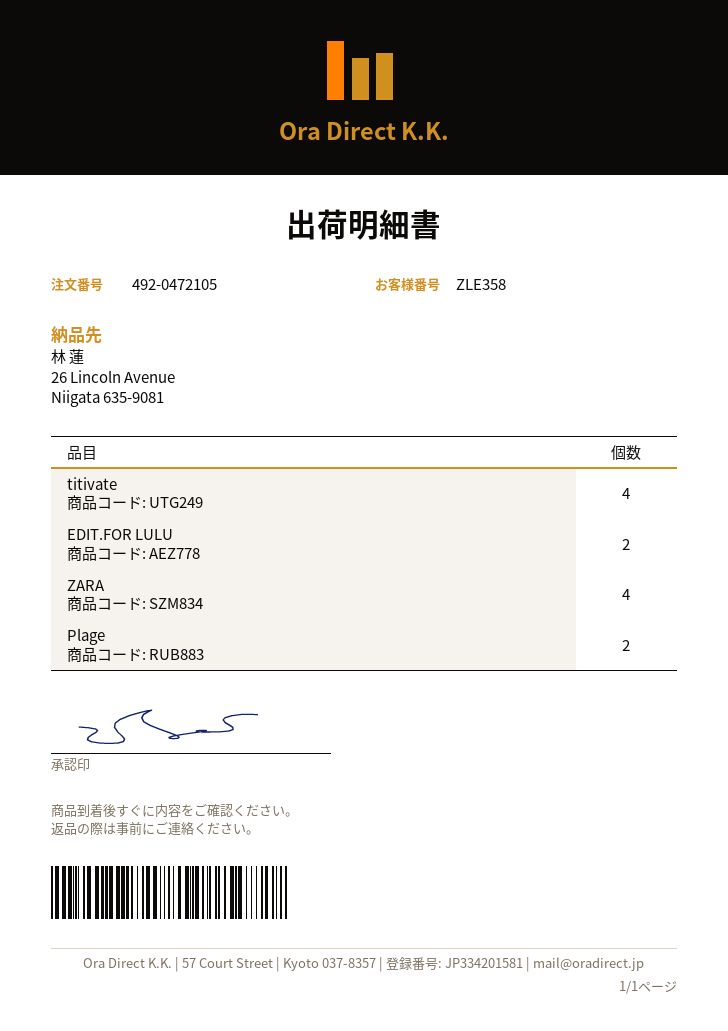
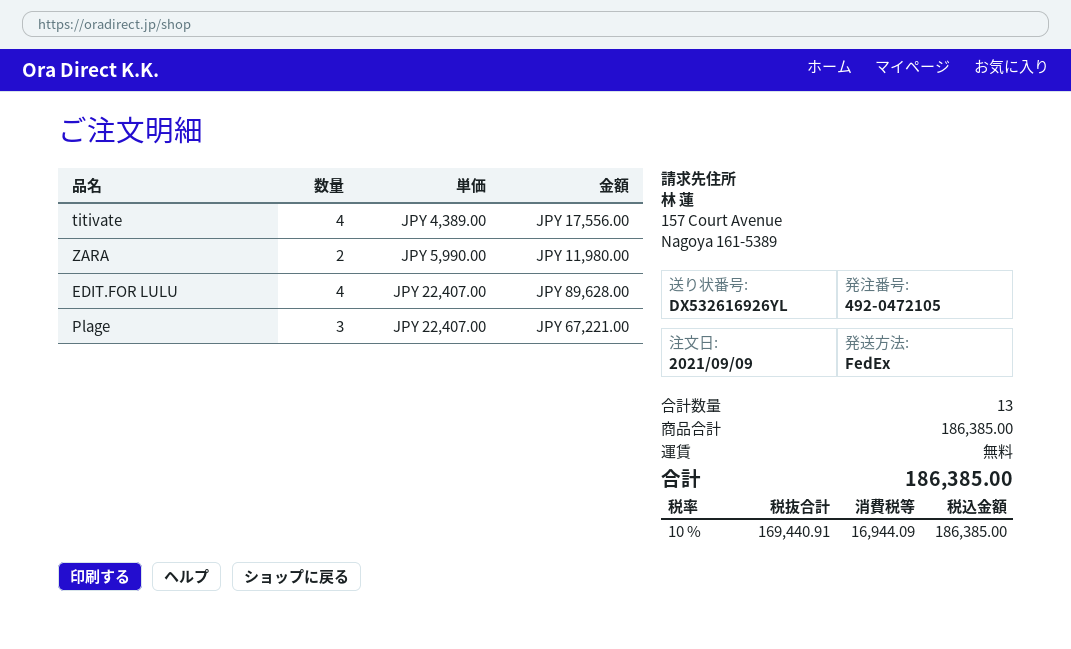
EDIT.FOR LULU: 2 -> 4
ZARA: 4 -> 2
Plage: 2 -> 3

